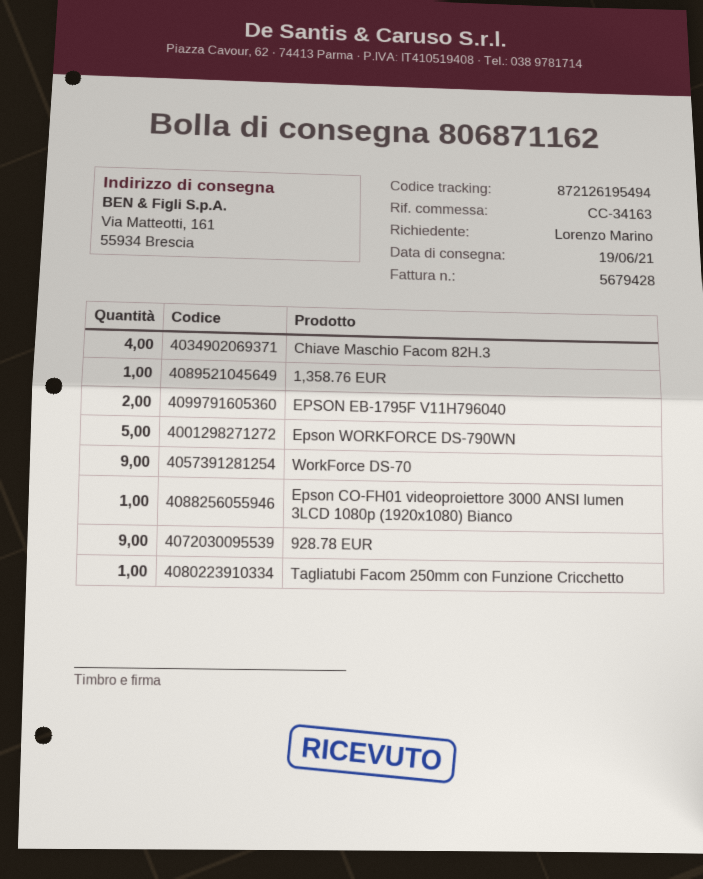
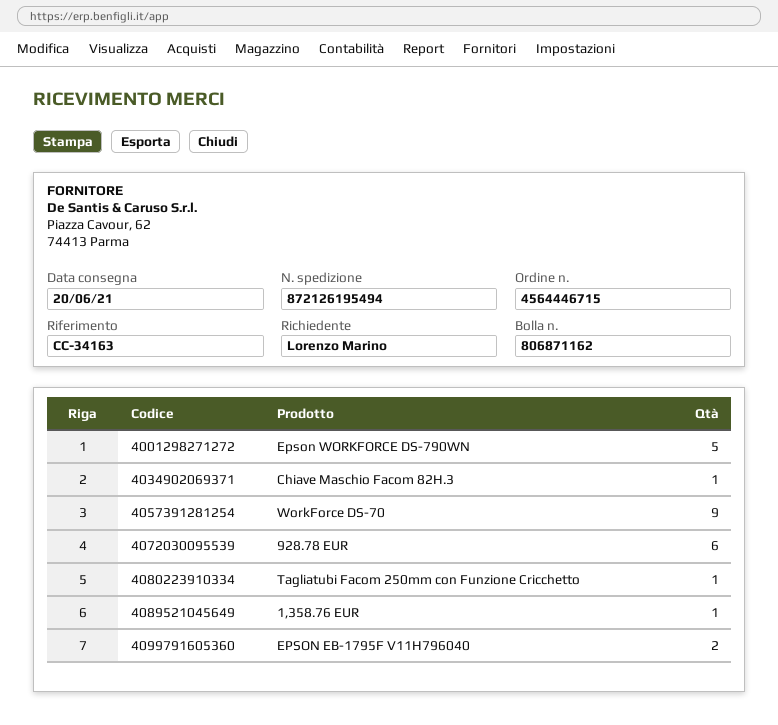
delivery date: 2021-06-19 -> 2021-06-20
Chiave Maschio Facom 82H.3: 4 -> 1
Epson CO-FH01 videoproiettore 3000 ANSI lumen 3LCD 1080p (1920x1080) Bianco: 1 -> none
928.78 EUR: 9 -> 6

